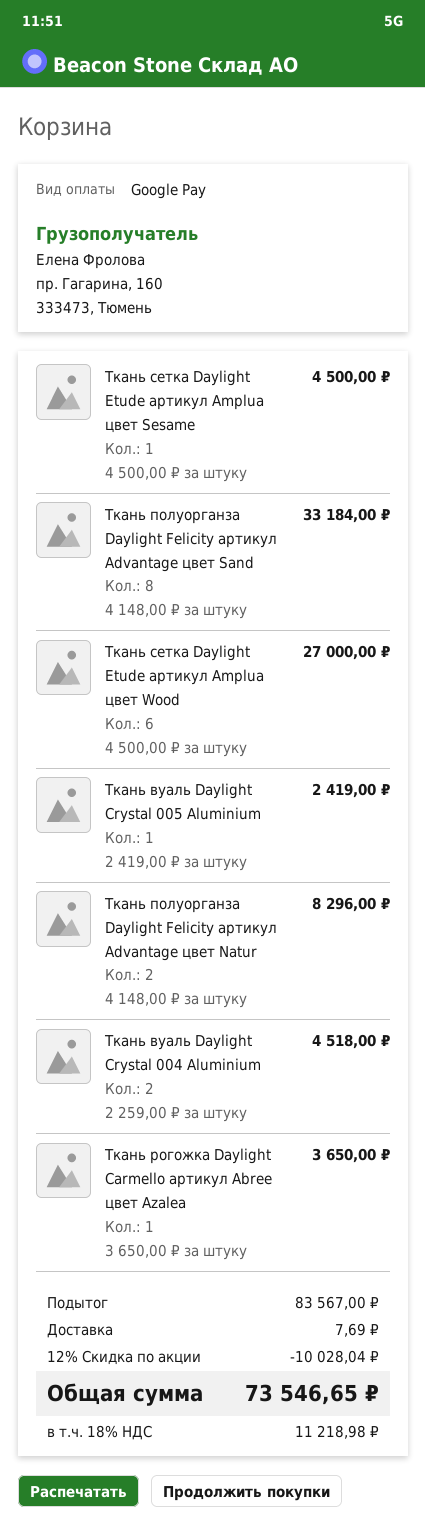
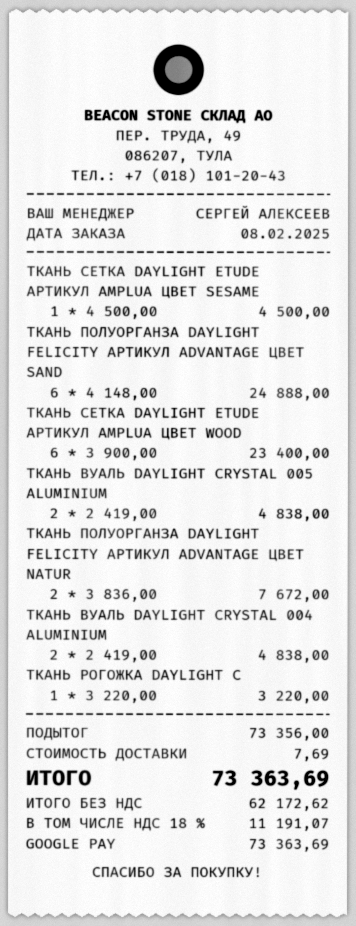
Ткань полуорганза Daylight Felicity артикул Advantage цвет Sand: 8 x 4148.00 = 33184.00 -> 6 x 4148.00 = 24888.00
Ткань сетка Daylight Etude артикул Amplua цвет Wood: 6 x 4500.00 = 27000.00 -> 6 x 3900.00 = 23400.00
Ткань вуаль Daylight Crystal 005 Aluminium: 1 x 2419.00 = 2419.00 -> 2 x 2419.00 = 4838.00
Ткань полуорганза Daylight Felicity артикул Advantage цвет Natur: 2 x 4148.00 = 8296.00 -> 2 x 3836.00 = 7672.00
Ткань вуаль Daylight Crystal 004 Aluminium: 2 x 2259.00 = 4518.00 -> 2 x 2419.00 = 4838.00
Ткань рогожка Daylight Carmello артикул Abree цвет Azalea: 1 x 3650.00 = 3650.00 -> 1 x 3220.00 = 3220.00
subtotal: 83567.00 -> 73356.00
discount: 12% = 10028.04 -> none
tax: 18% = 11218.98 -> 18% = 11191.07
total: 73546.65 -> 73363.69

